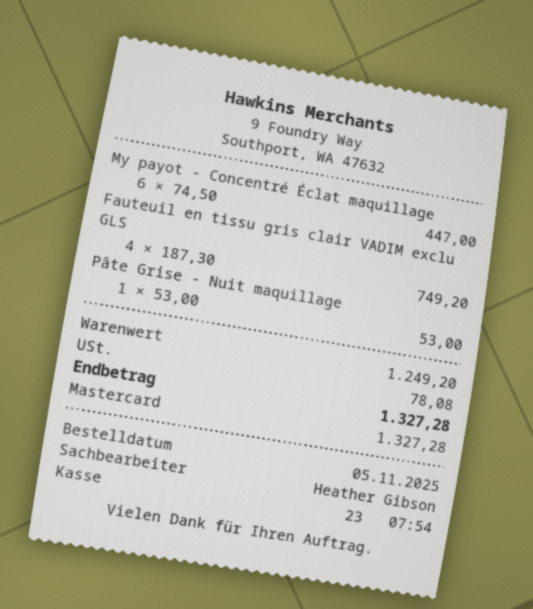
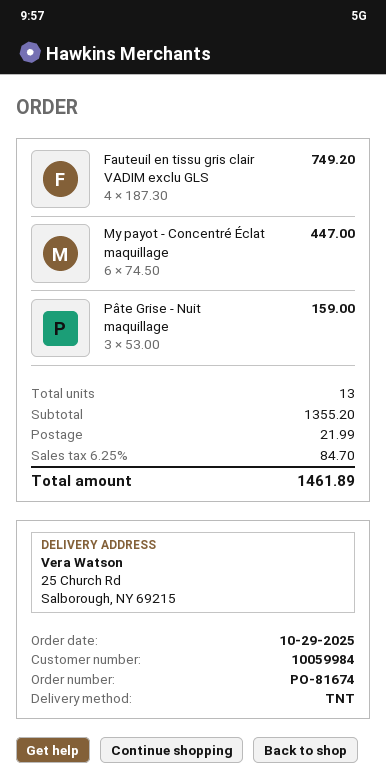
order date: 2025-11-05 -> 2025-10-29
Pâte Grise - Nuit maquillage: 1 x 53.00 = 53.00 -> 3 x 53.00 = 159.00
subtotal: 1249.20 -> 1355.20
shipping: none -> 21.99
tax: 78.08 -> 84.70
total: 1327.28 -> 1461.89

